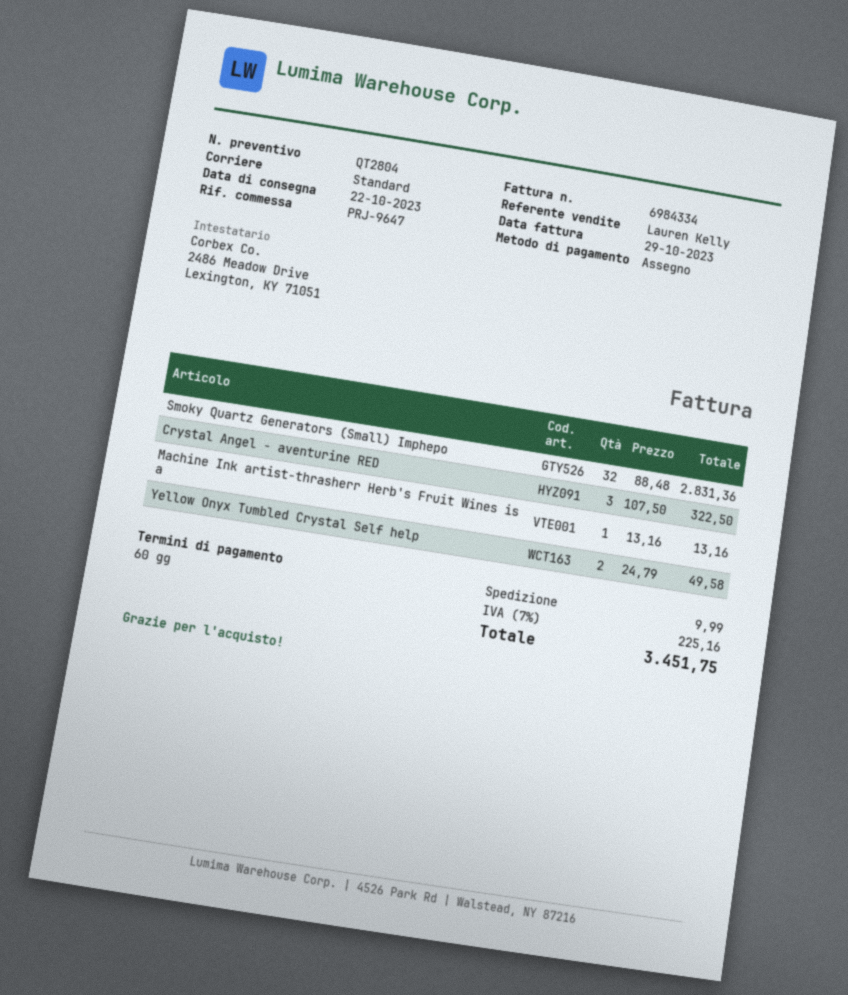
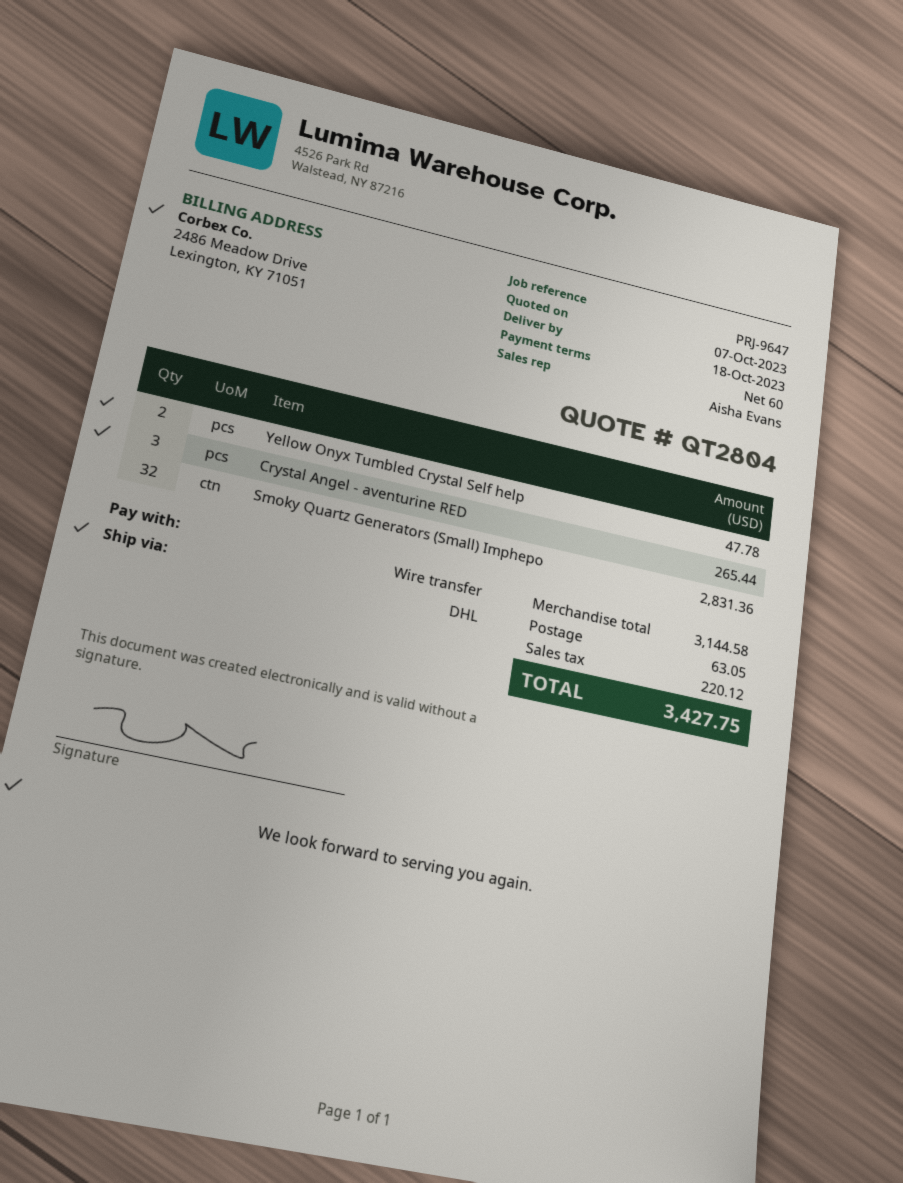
delivery date: 2023-10-22 -> 2023-10-18
sales rep: Lauren Kelly -> Aisha Evans
payment method: cheque -> bank transfer
shipping method: standard -> DHL
Crystal Angel - aventurine RED: 3 for 322.50 -> 3 for 265.44
Machine Ink artist-thrasherr Herb's Fruit Wines is a: 1 for 13.16 -> none
Yellow Onyx Tumbled Crystal Self help: 2 for 49.58 -> 2 for 47.78
shipping: 9.99 -> 63.05
tax: 225.16 -> 220.12
total: 3451.75 -> 3427.75

